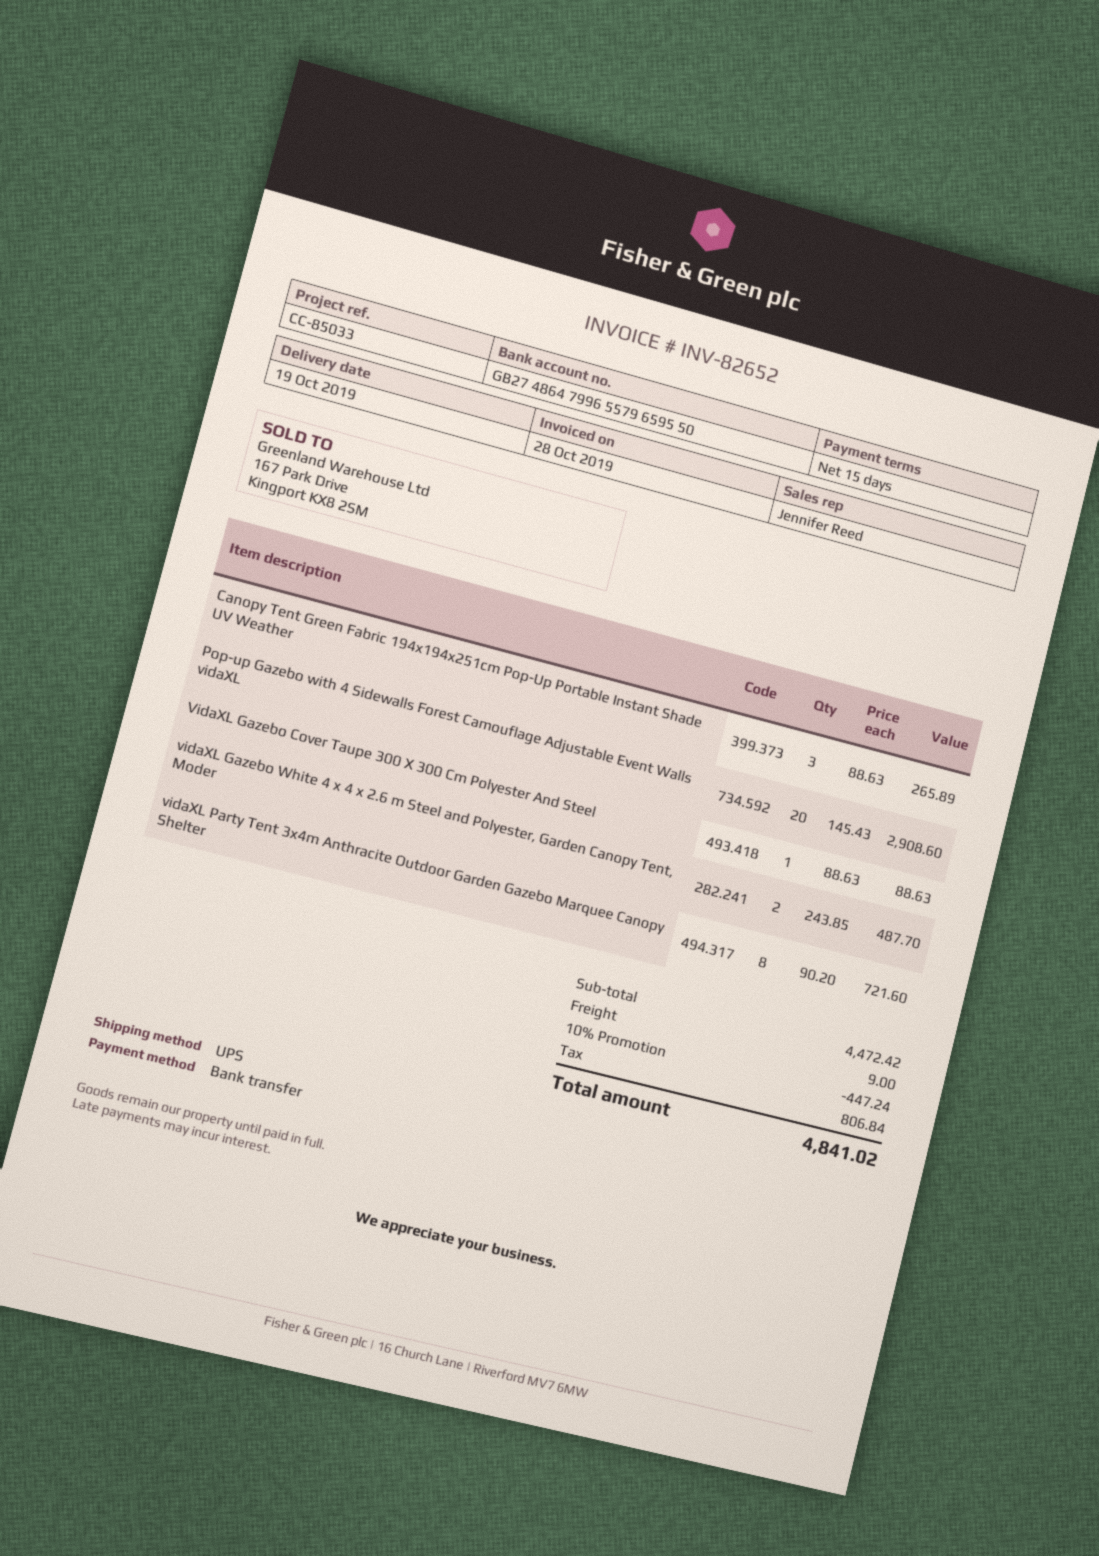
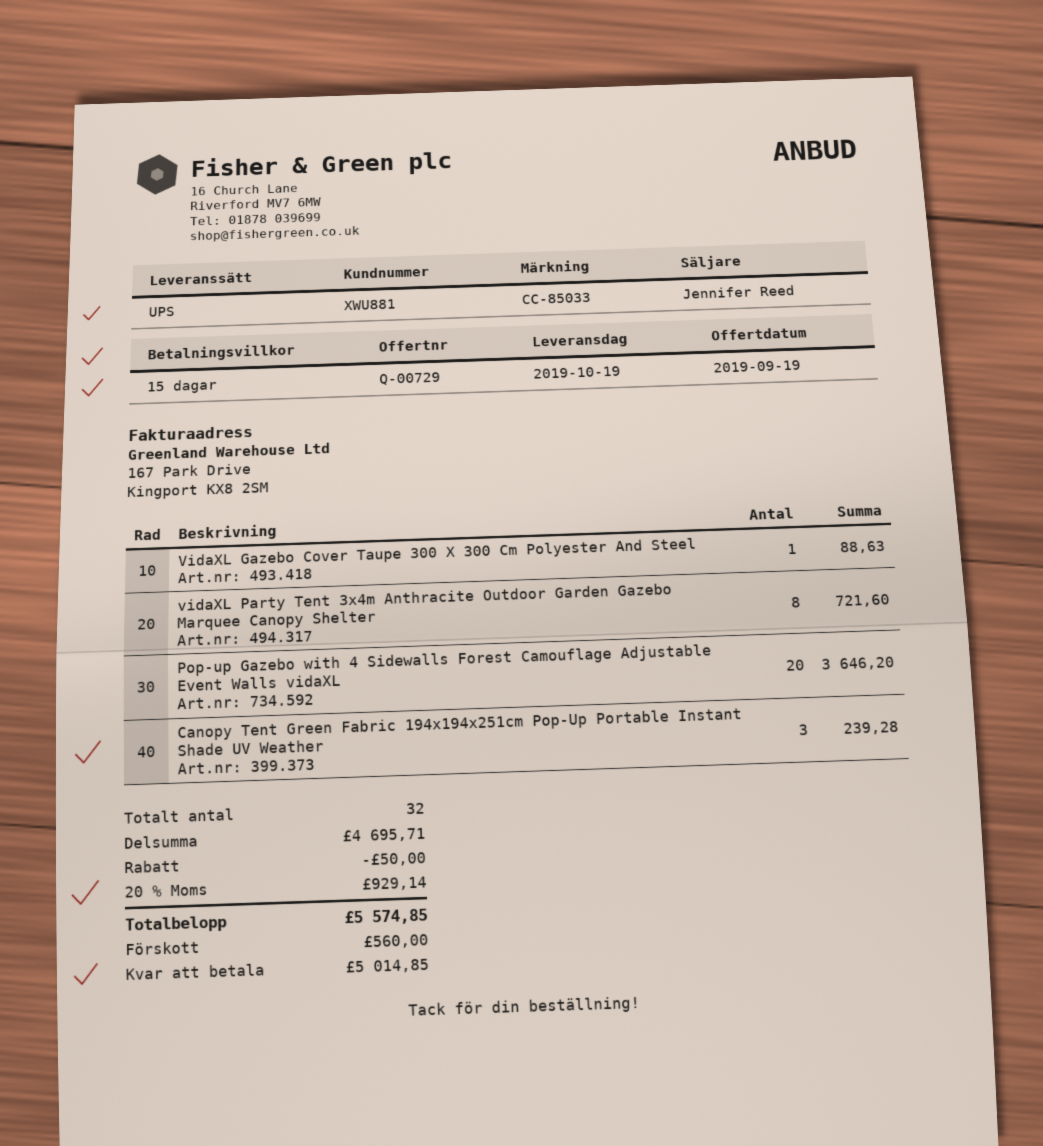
Canopy Tent Green Fabric 194x194x251cm Pop-Up Portable Instant Shade UV Weather: 3 for 265.89 -> 3 for 239.28
Pop-up Gazebo with 4 Sidewalls Forest Camouflage Adjustable Event Walls vidaXL: 20 for 2908.60 -> 20 for 3646.20
vidaXL Gazebo White 4 x 4 x 2.6 m Steel and Polyester, Garden Canopy Tent, Moder: 2 for 487.70 -> none
subtotal: 4472.42 -> 4695.71
discount: 447.24 -> 50.00
shipping: 9.00 -> none
tax: 806.84 -> 929.14
total: 4841.02 -> 5574.85

